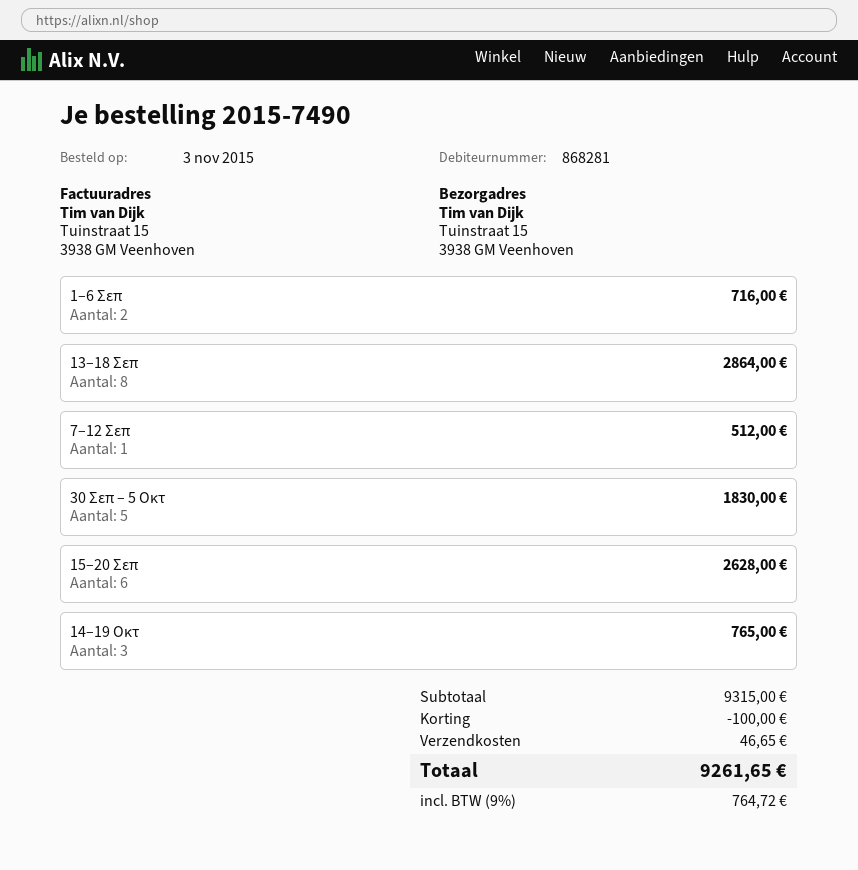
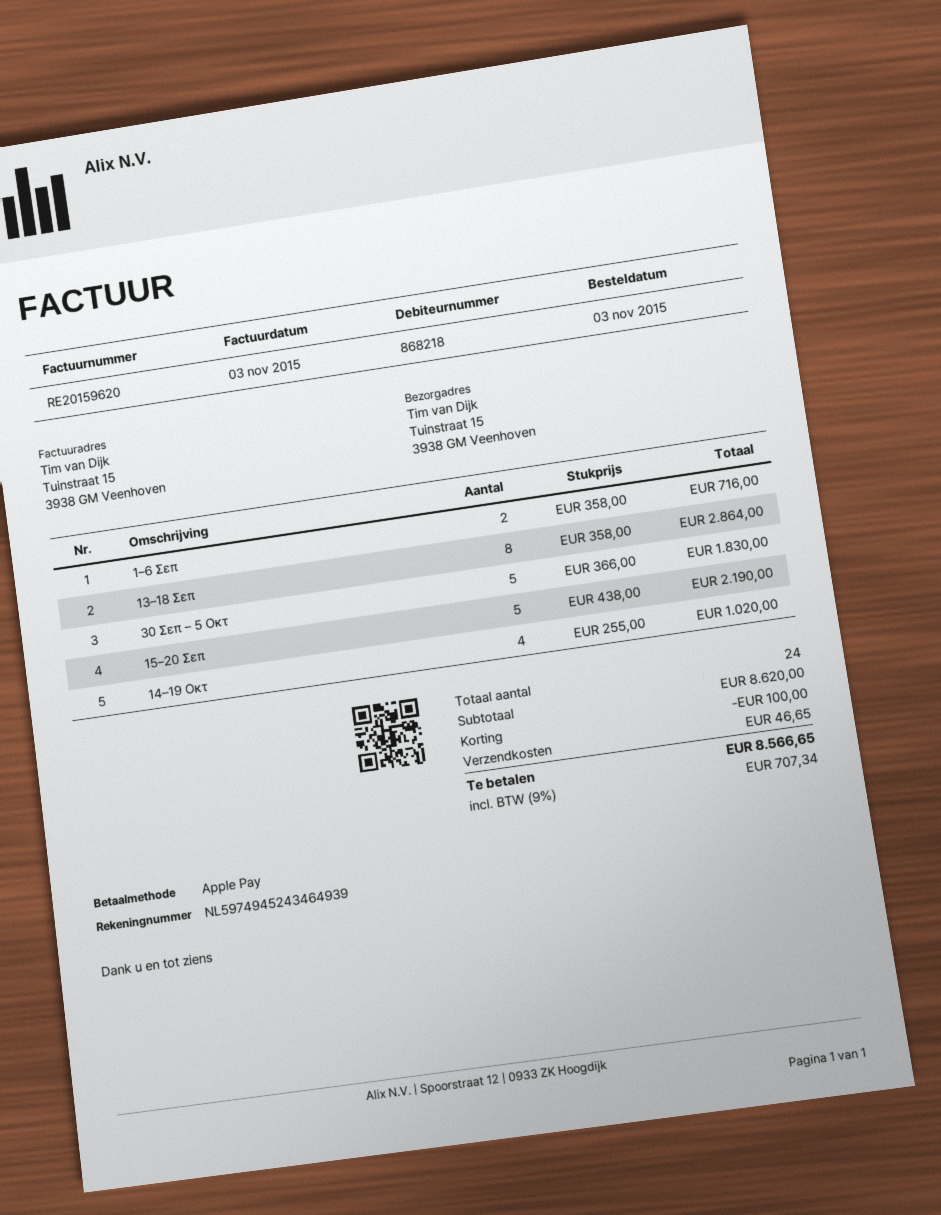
customer number: 868281 -> 868218
7–12 Σεπ: 1 for 512.00 -> none
15–20 Σεπ: 6 for 2628.00 -> 5 for 2190.00
14–19 Οκτ: 3 for 765.00 -> 4 for 1020.00
subtotal: 9315.00 -> 8620.00
tax: 9% = 764.72 -> 9% = 707.34
total: 9261.65 -> 8566.65

